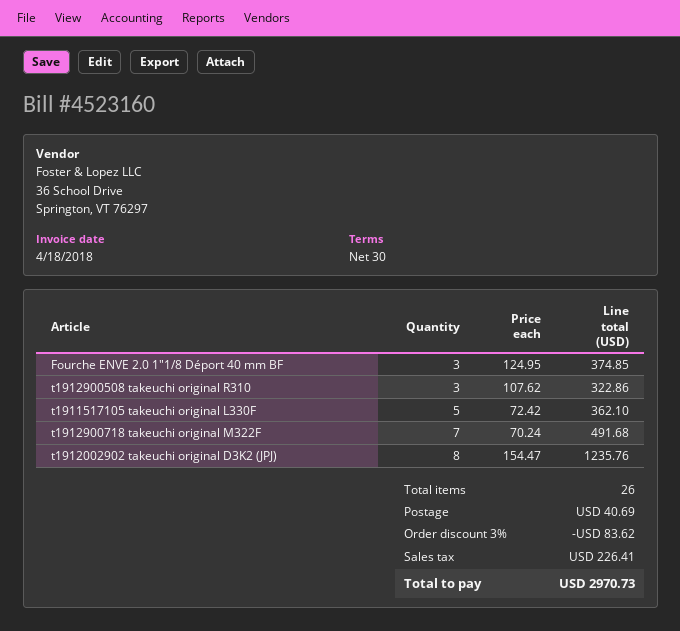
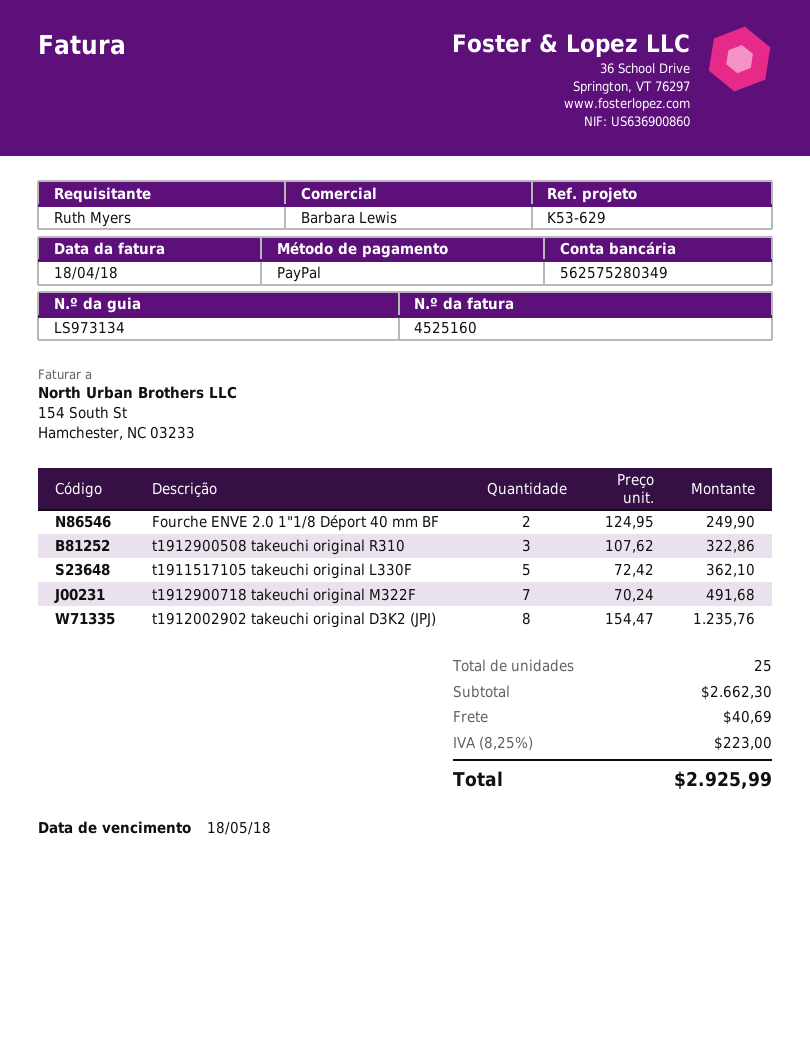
invoice number: 4523160 -> 4525160
Fourche ENVE 2.0 1"1/8 Déport 40 mm BF: 3 x 124.95 = 374.85 -> 2 x 124.95 = 249.90
total quantity: 26 -> 25
discount: 3% = 83.62 -> none
tax: 226.41 -> 223.00
total: 2970.73 -> 2925.99

